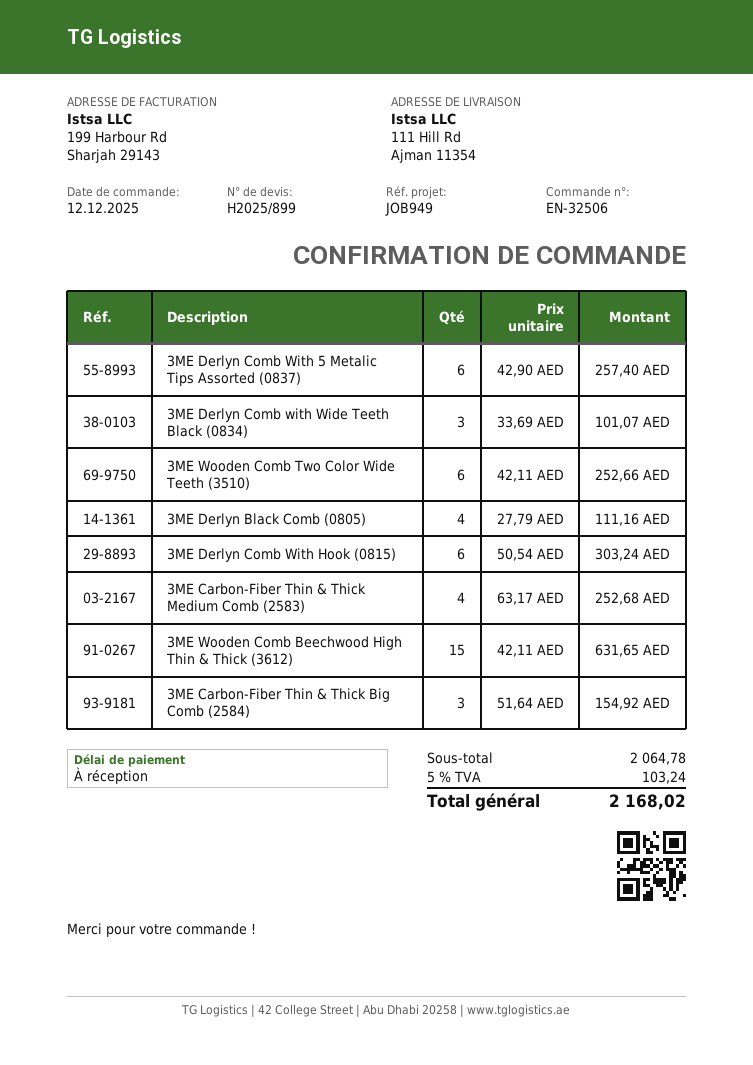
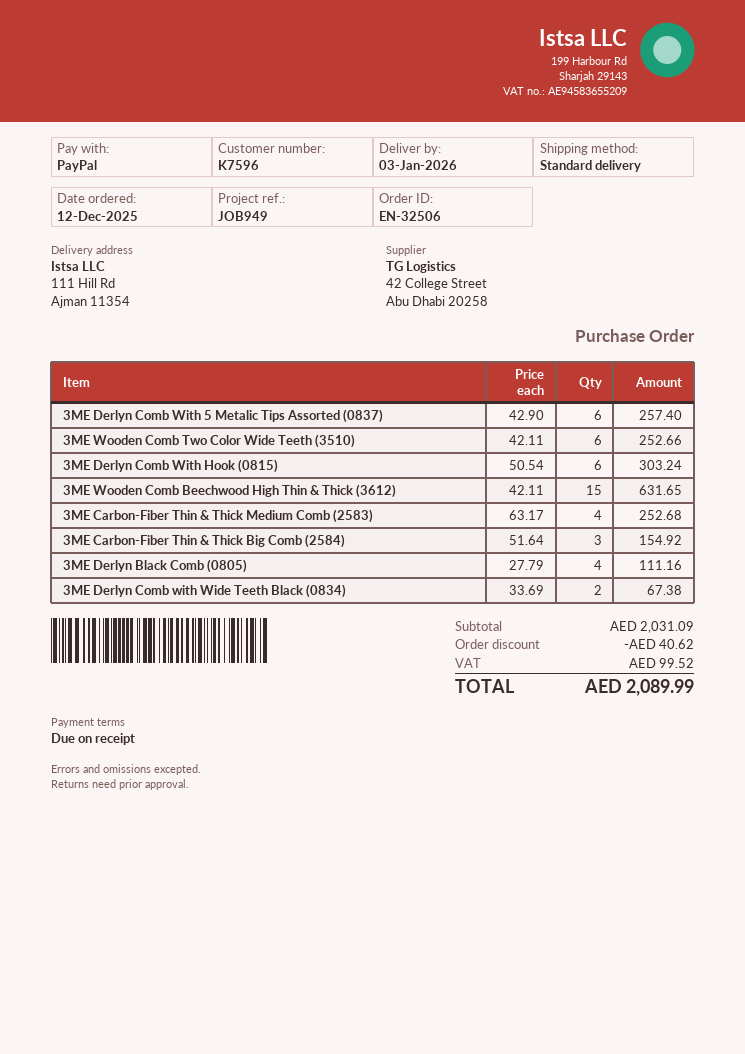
3ME Derlyn Comb with Wide Teeth Black (0834): 3 x 33.69 = 101.07 -> 2 x 33.69 = 67.38
subtotal: 2064.78 -> 2031.09
discount: none -> 40.62
tax: 103.24 -> 99.52
total: 2168.02 -> 2089.99

